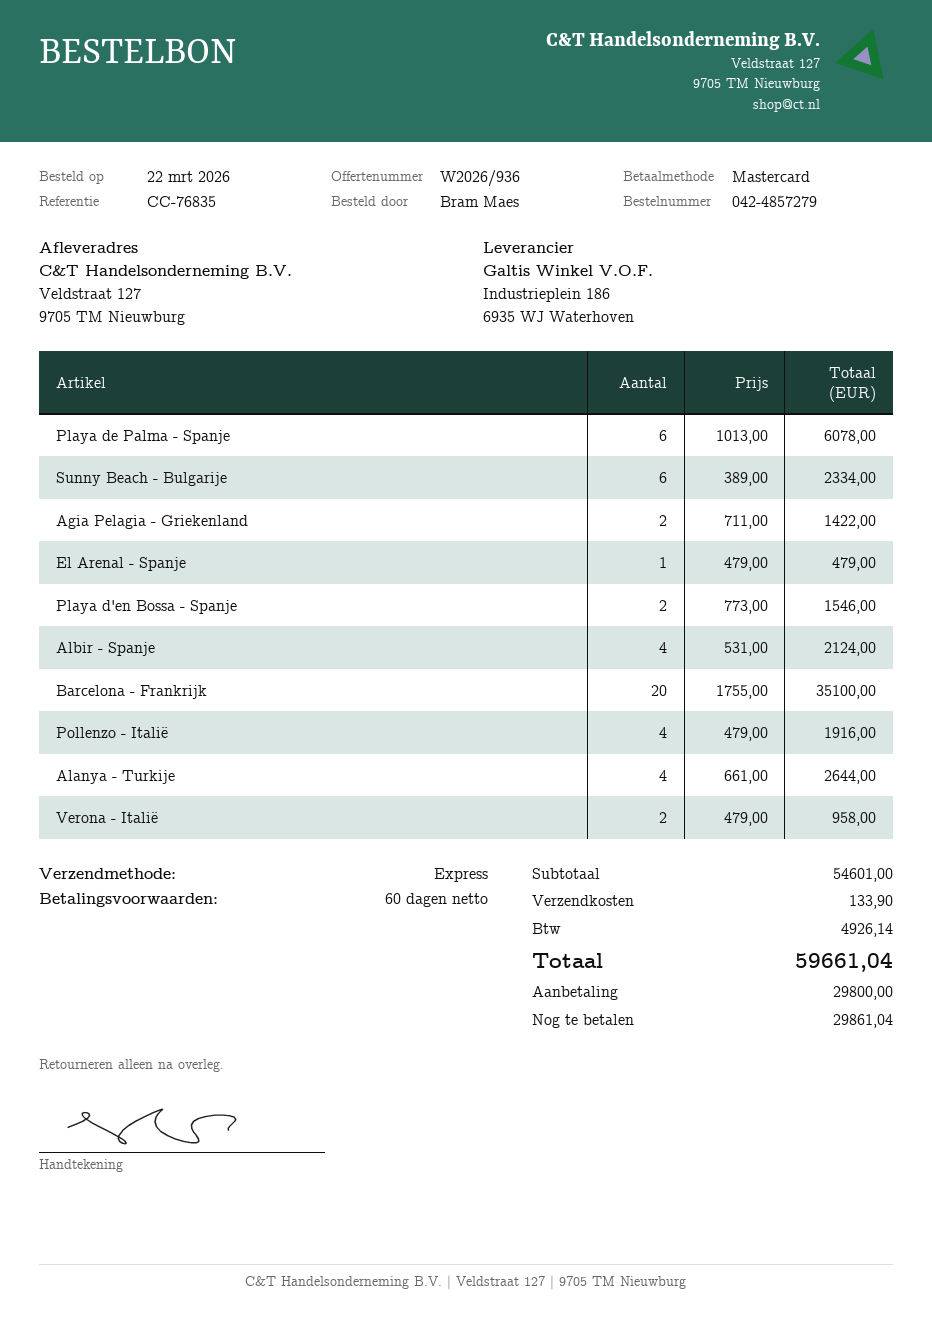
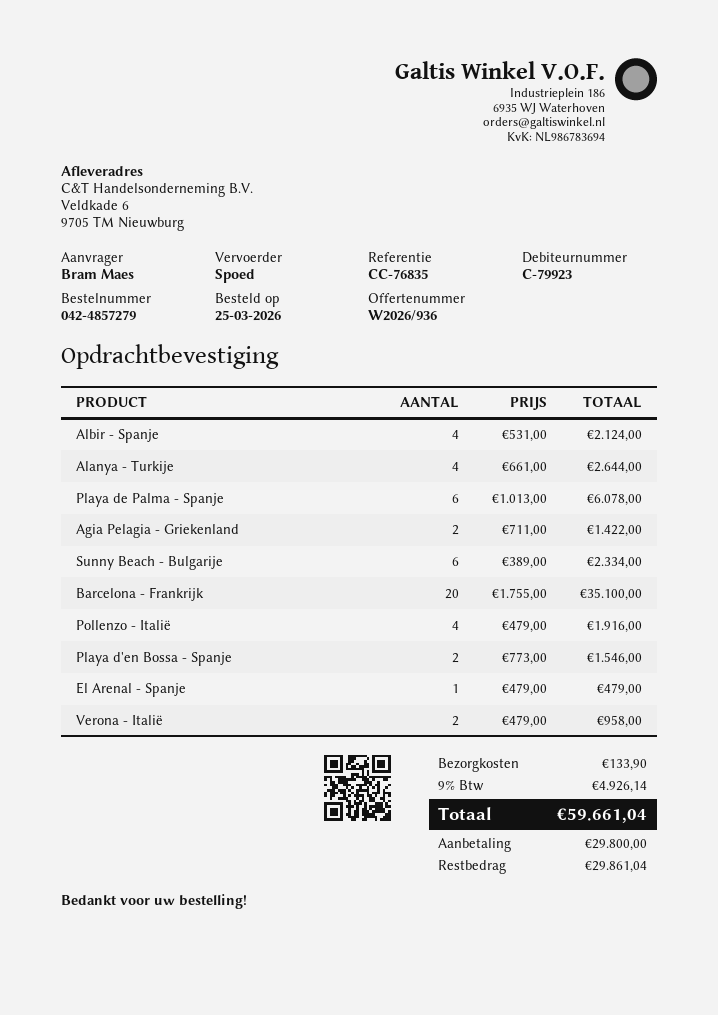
order date: 2026-03-22 -> 2026-03-25
ship to: Veldstraat 127, 9705 TM Nieuwburg -> Veldkade 6, 9705 TM Nieuwburg

